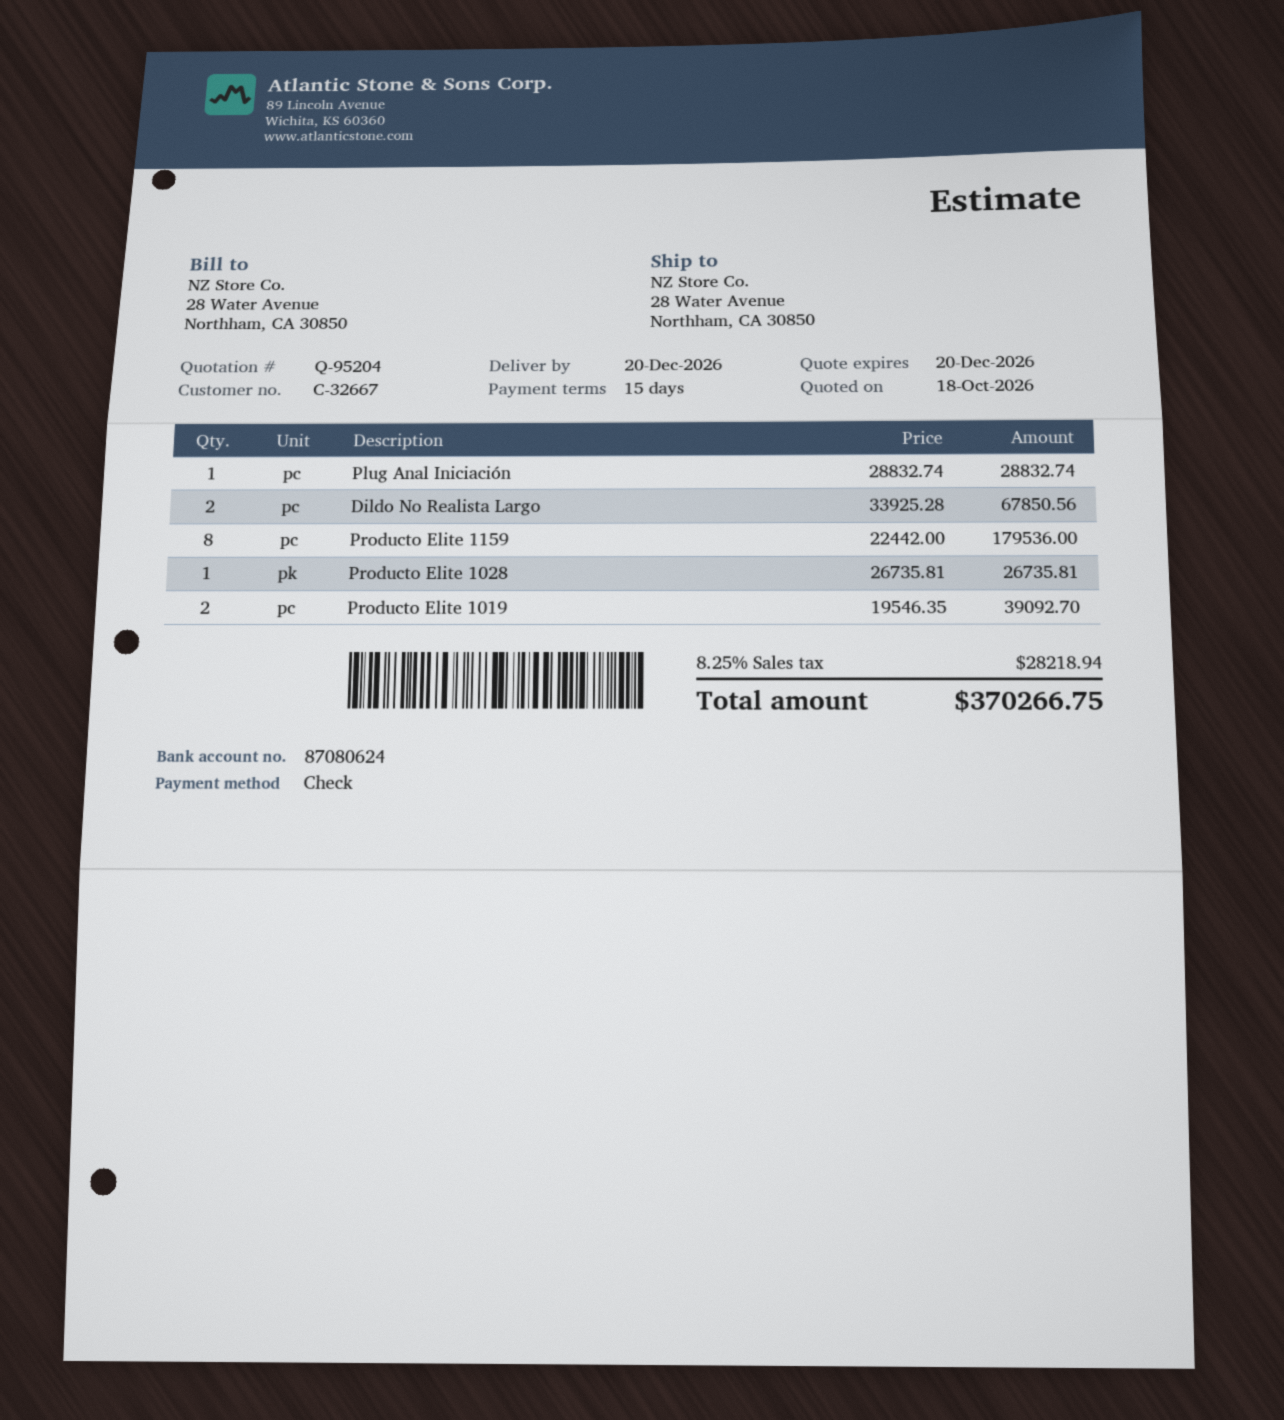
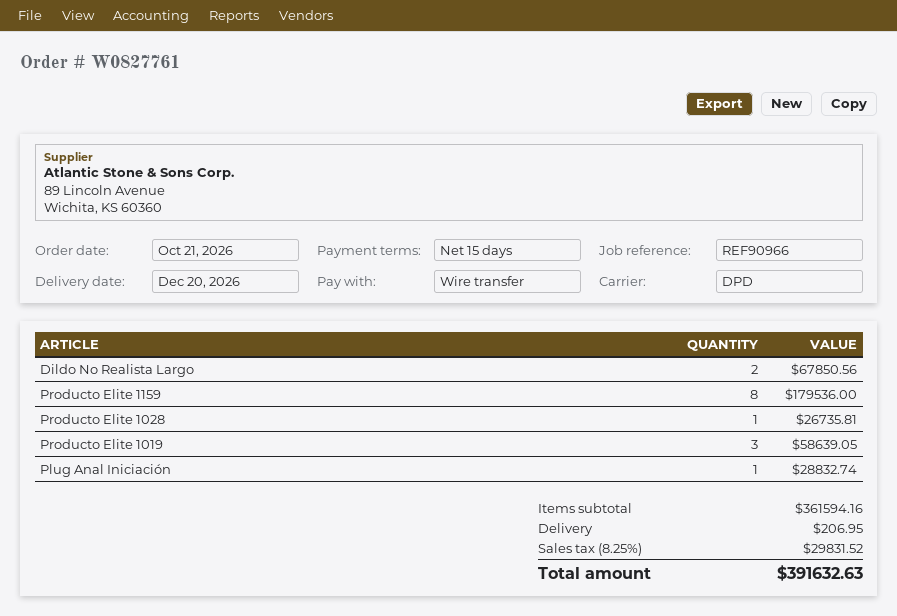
payment method: cheque -> bank transfer
Producto Elite 1019: 2 for 39092.70 -> 3 for 58639.05
shipping: none -> 206.95
tax: 8.25% = 28218.94 -> 8.25% = 29831.52
total: 370266.75 -> 391632.63

